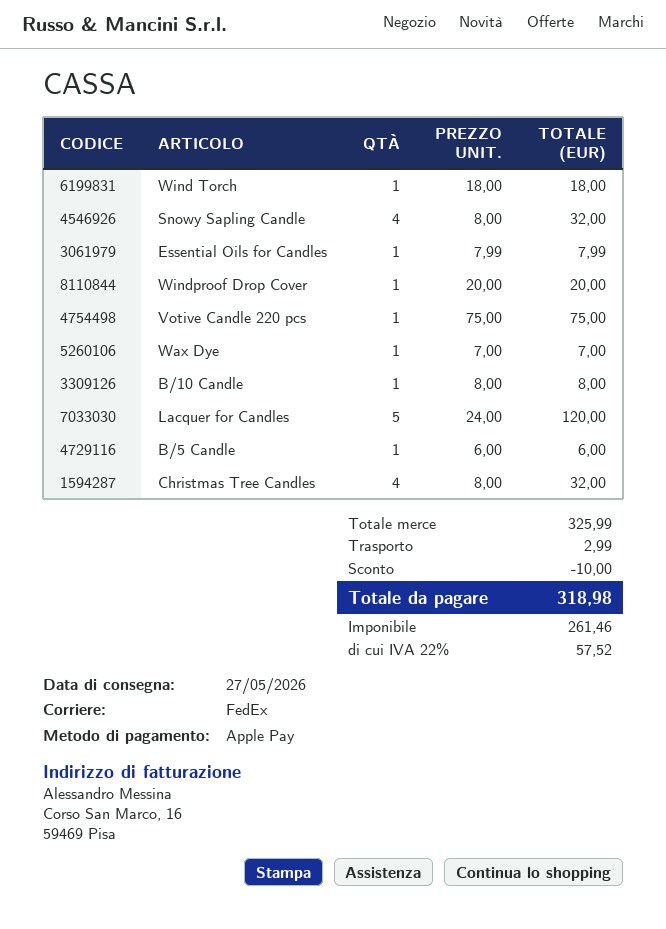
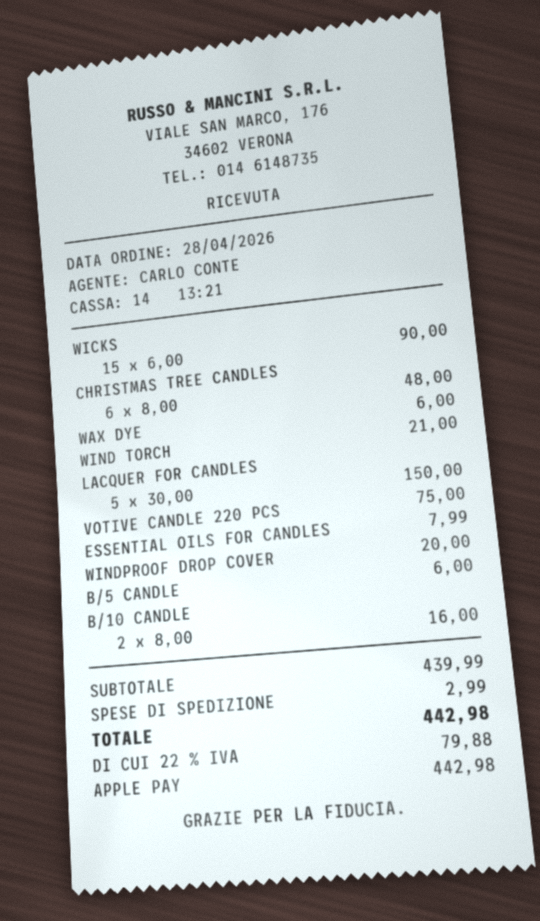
Wind Torch: 1 x 18.00 = 18.00 -> 1 x 21.00 = 21.00
Snowy Sapling Candle: 4 x 8.00 = 32.00 -> none
Wax Dye: 1 x 7.00 = 7.00 -> 1 x 6.00 = 6.00
B/10 Candle: 1 x 8.00 = 8.00 -> 2 x 8.00 = 16.00
Lacquer for Candles: 5 x 24.00 = 120.00 -> 5 x 30.00 = 150.00
Christmas Tree Candles: 4 x 8.00 = 32.00 -> 6 x 8.00 = 48.00
WICKS: none -> 15 x 6.00 = 90.00
subtotal: 325.99 -> 439.99
discount: 10.00 -> none
tax: 22% = 57.52 -> 22% = 79.88
total: 318.98 -> 442.98

